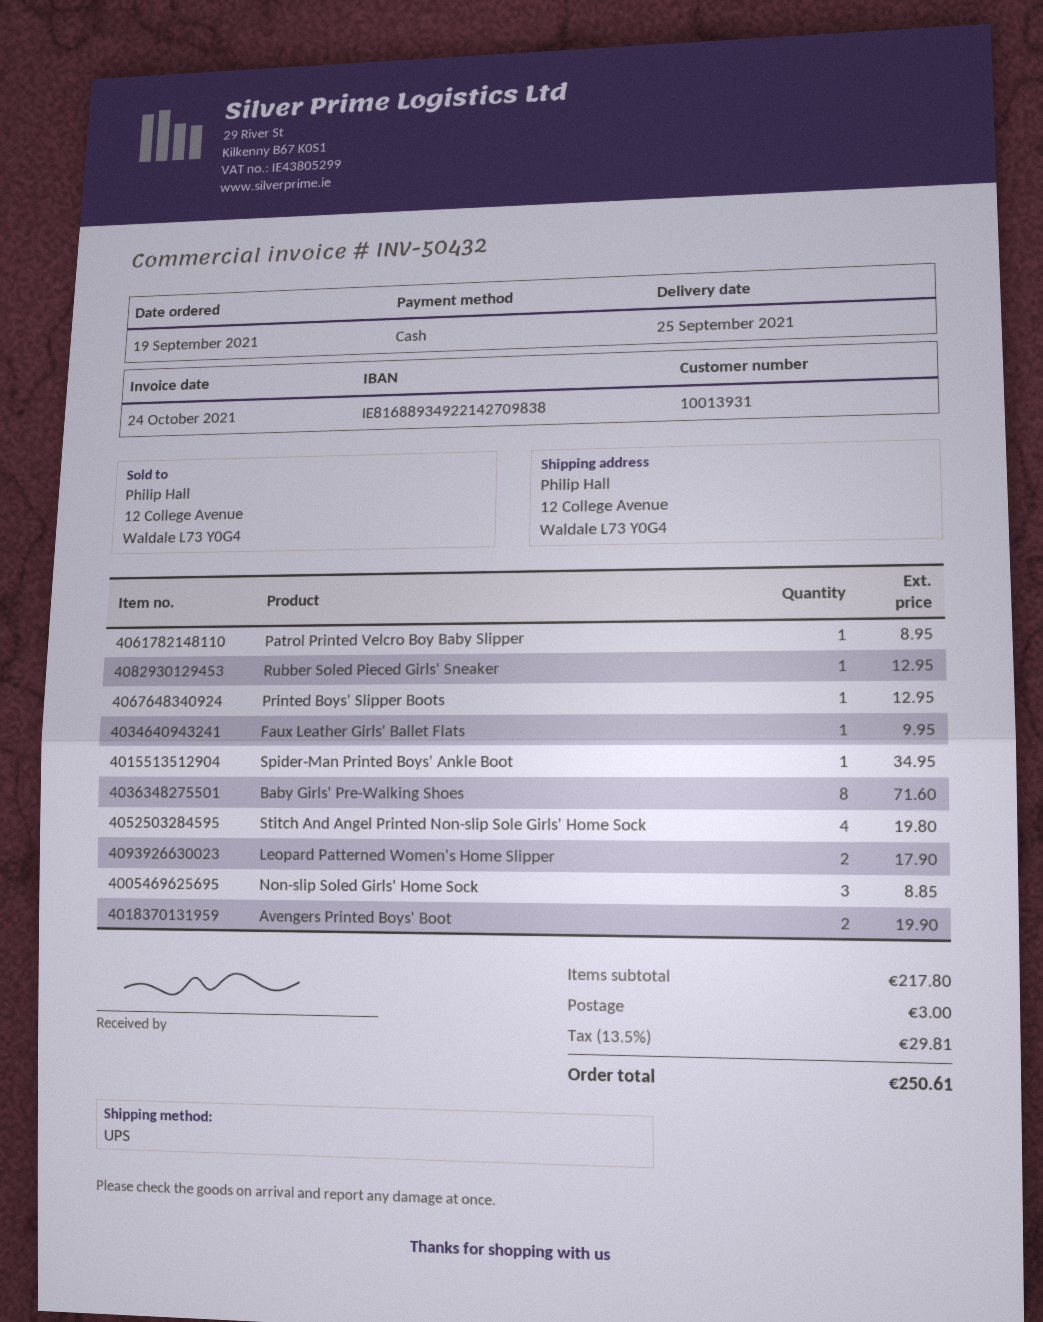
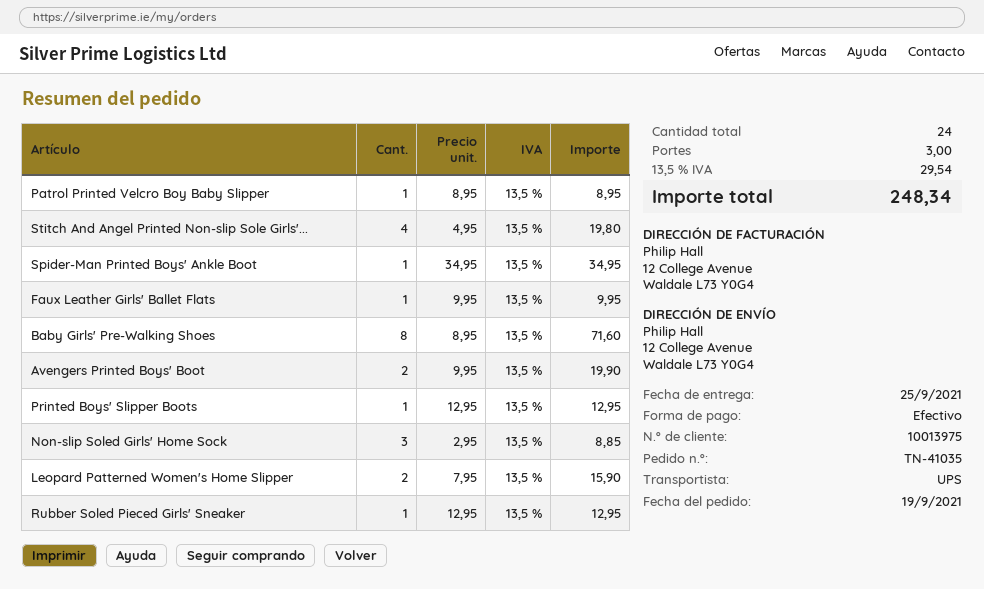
customer number: 10013931 -> 10013975
Leopard Patterned Women's Home Slipper: 2 for 17.90 -> 2 for 15.90
tax: 13.5% = 29.81 -> 13.5% = 29.54
total: 250.61 -> 248.34

